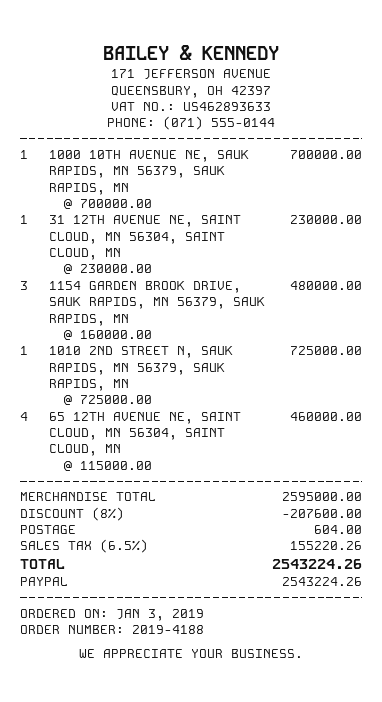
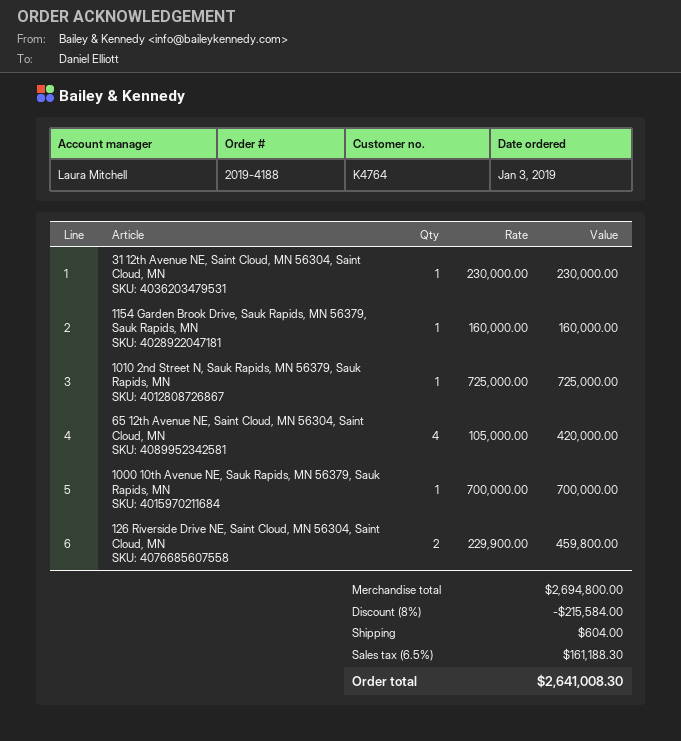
1154 GARDEN BROOK DRIVE, SAUK RAPIDS, MN 56379, SAUK RAPIDS, MN: 3 x 160000.00 = 480000.00 -> 1 x 160000.00 = 160000.00
65 12TH AVENUE NE, SAINT CLOUD, MN 56304, SAINT CLOUD, MN: 4 x 115000.00 = 460000.00 -> 4 x 105000.00 = 420000.00
126 Riverside Drive NE, Saint Cloud, MN 56304, Saint Cloud, MN: none -> 2 x 229900.00 = 459800.00
subtotal: 2595000.00 -> 2694800.00
discount: 8% = 207600.00 -> 8% = 215584.00
tax: 6.5% = 155220.26 -> 6.5% = 161188.30
total: 2543224.26 -> 2641008.30

